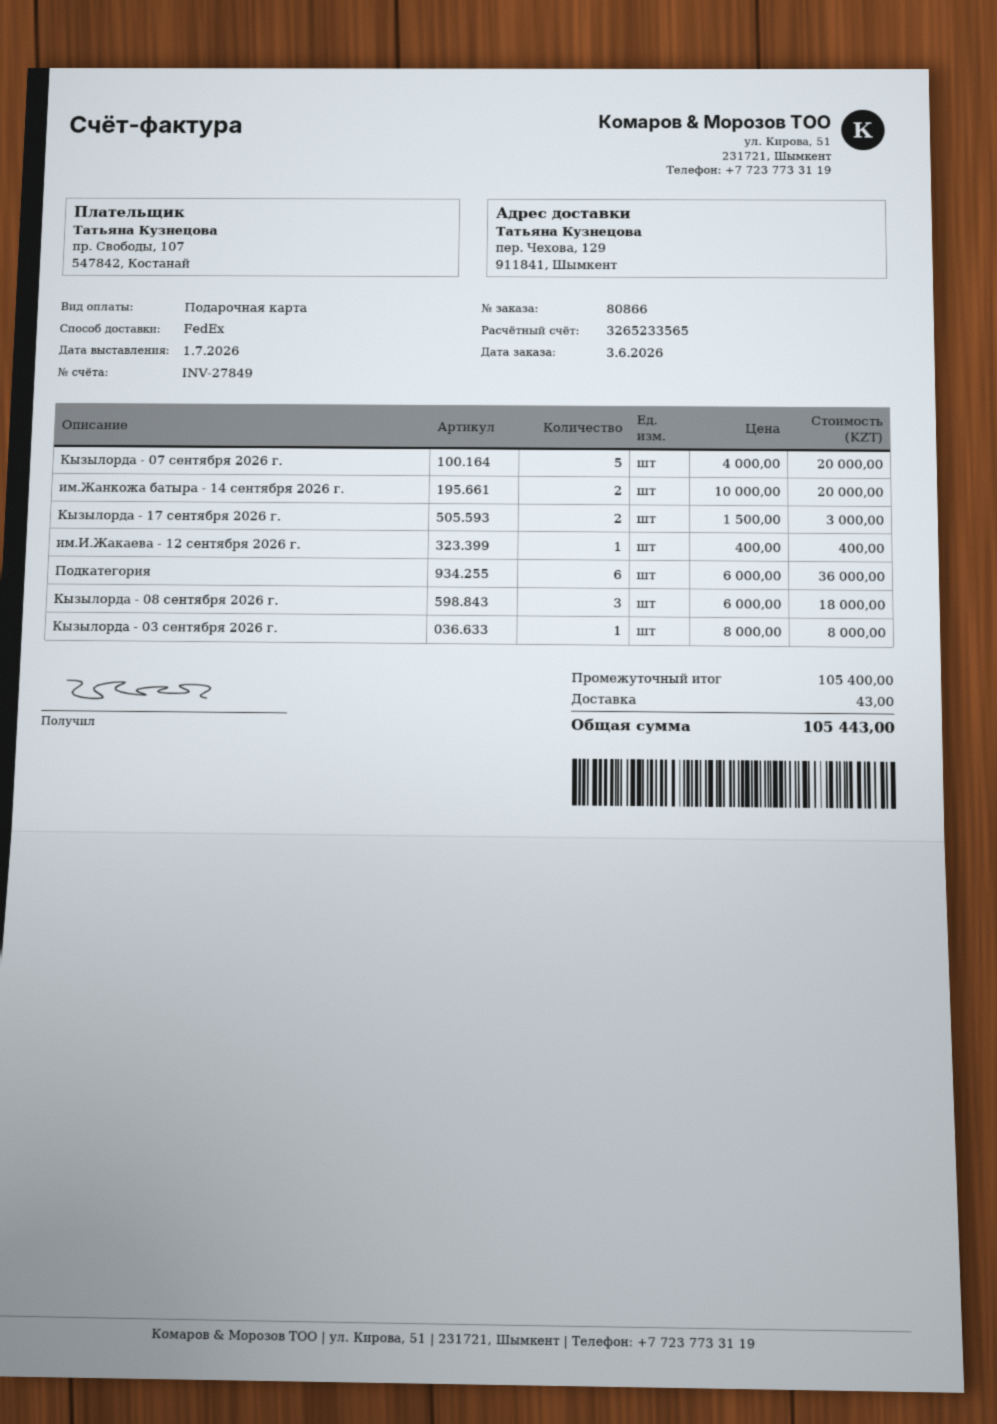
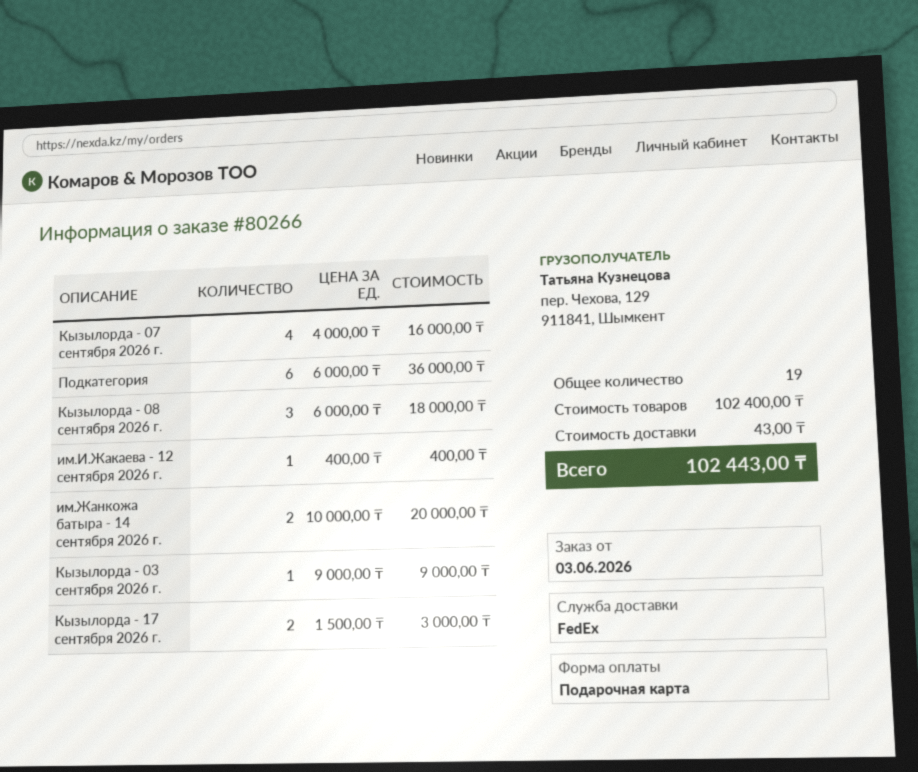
order number: 80866 -> 80266
Кызылорда - 07 сентября 2026 г.: 5 x 4000.00 = 20000.00 -> 4 x 4000.00 = 16000.00
Кызылорда - 03 сентября 2026 г.: 1 x 8000.00 = 8000.00 -> 1 x 9000.00 = 9000.00
subtotal: 105400.00 -> 102400.00
total: 105443.00 -> 102443.00

